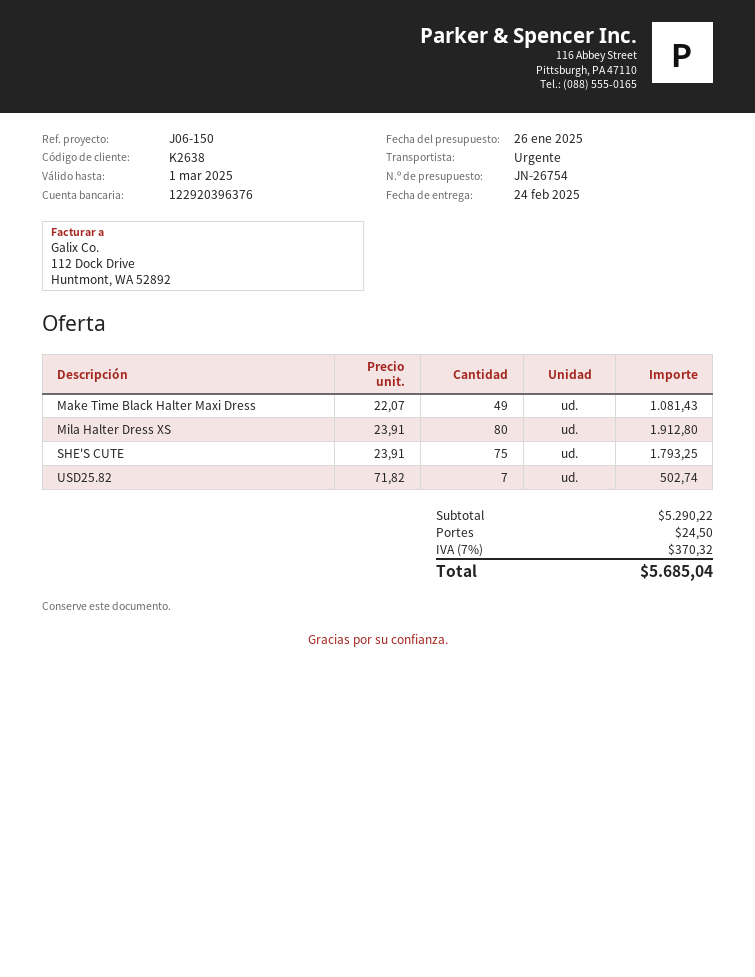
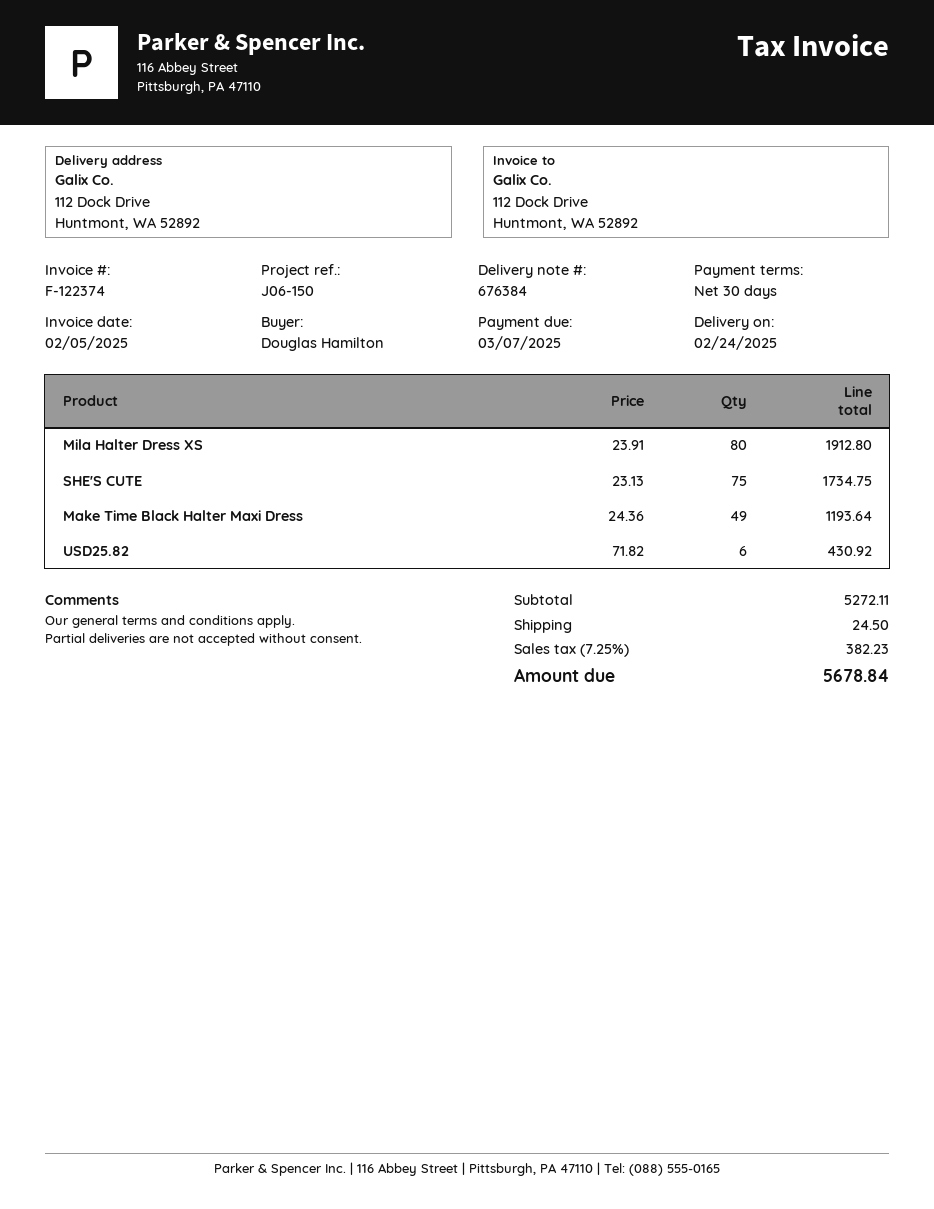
Make Time Black Halter Maxi Dress: 49 x 22.07 = 1081.43 -> 49 x 24.36 = 1193.64
SHE'S CUTE: 75 x 23.91 = 1793.25 -> 75 x 23.13 = 1734.75
USD25.82: 7 x 71.82 = 502.74 -> 6 x 71.82 = 430.92
subtotal: 5290.22 -> 5272.11
tax: 7% = 370.32 -> 7.25% = 382.23
total: 5685.04 -> 5678.84

